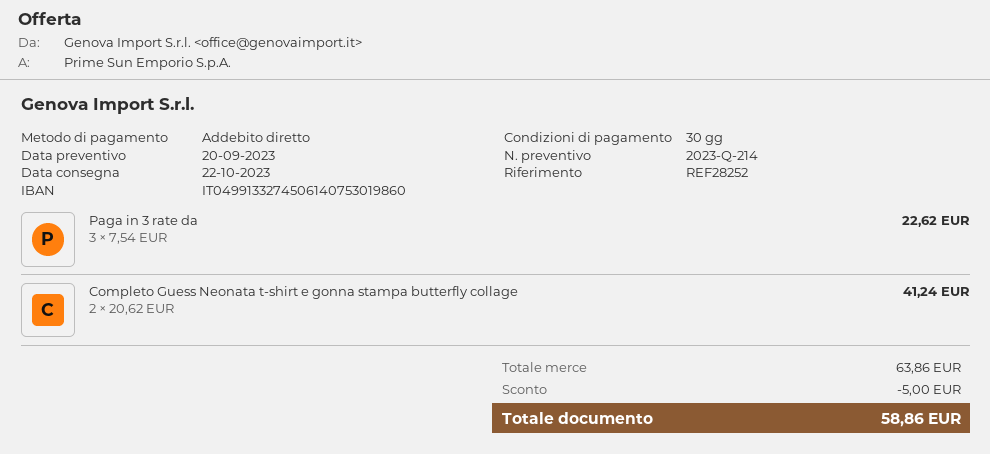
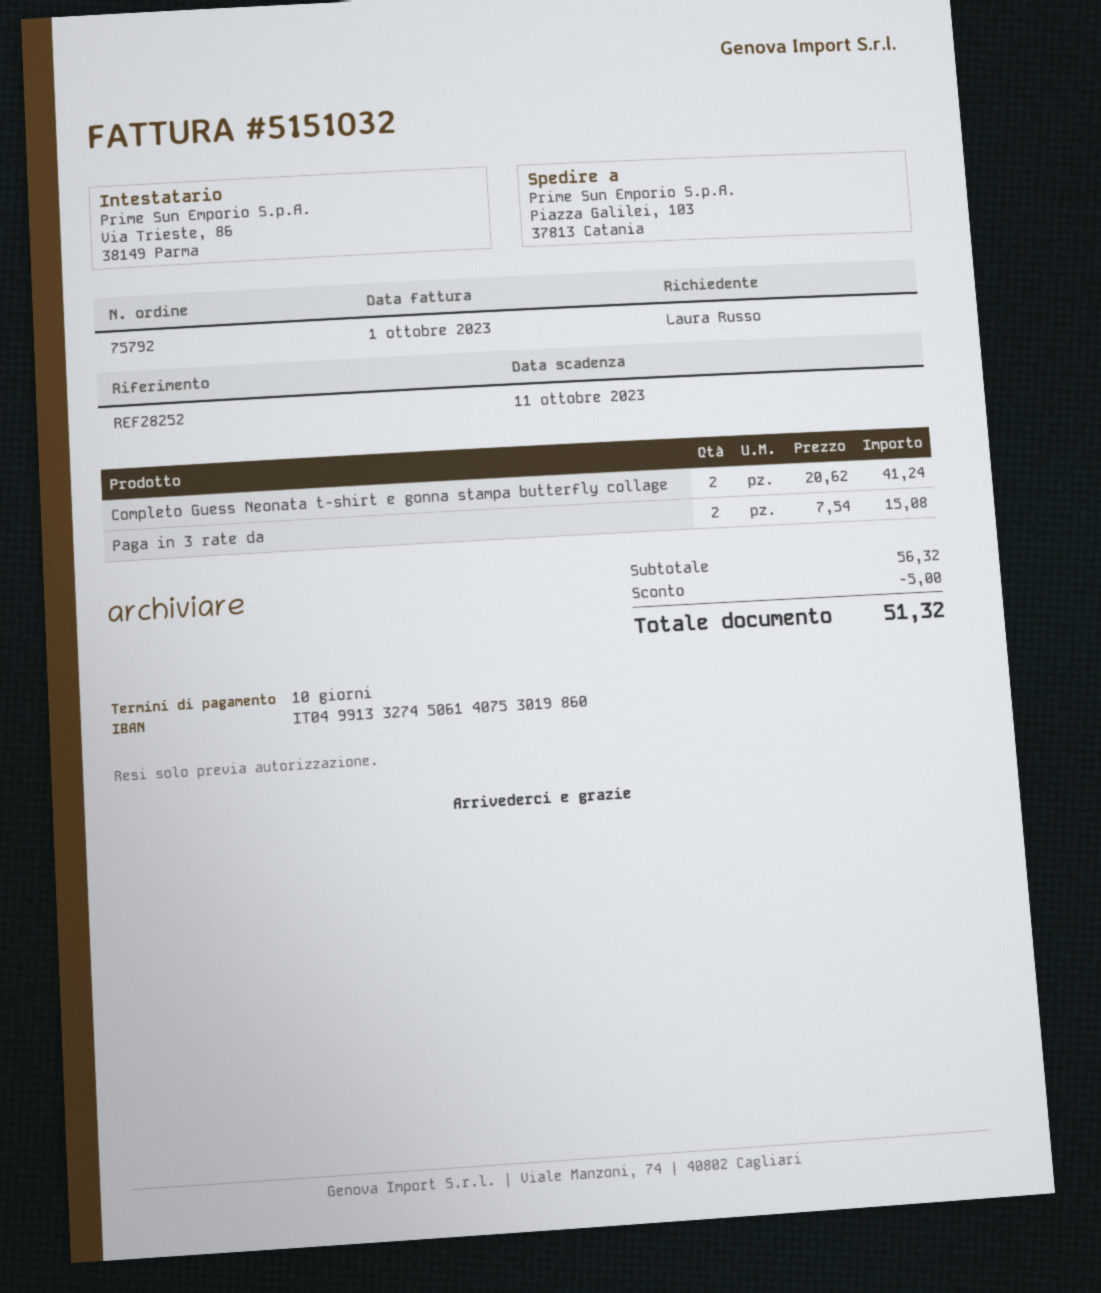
payment terms: 30 days -> 10 days
Paga in 3 rate da: 3 x 7.54 = 22.62 -> 2 x 7.54 = 15.08
subtotal: 63.86 -> 56.32
total: 58.86 -> 51.32

